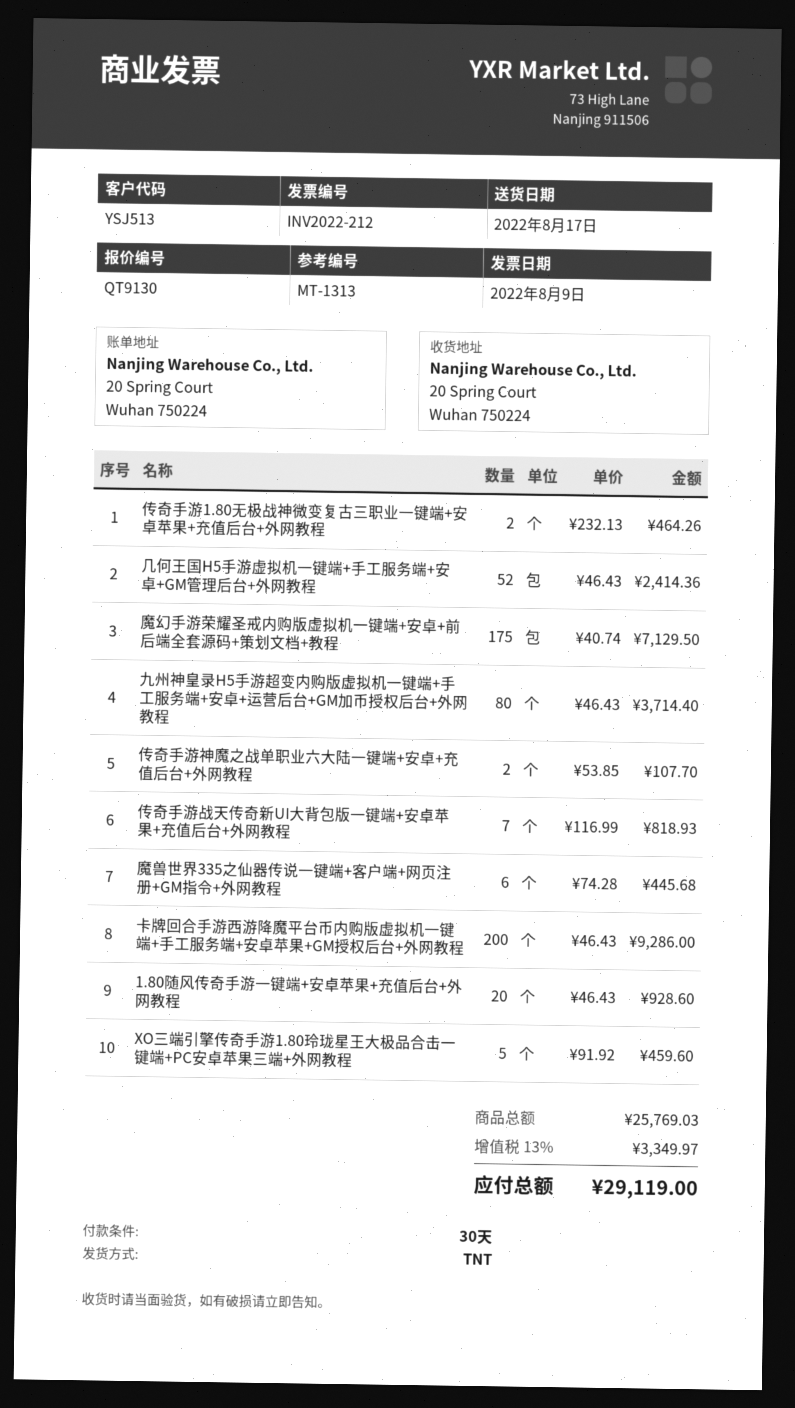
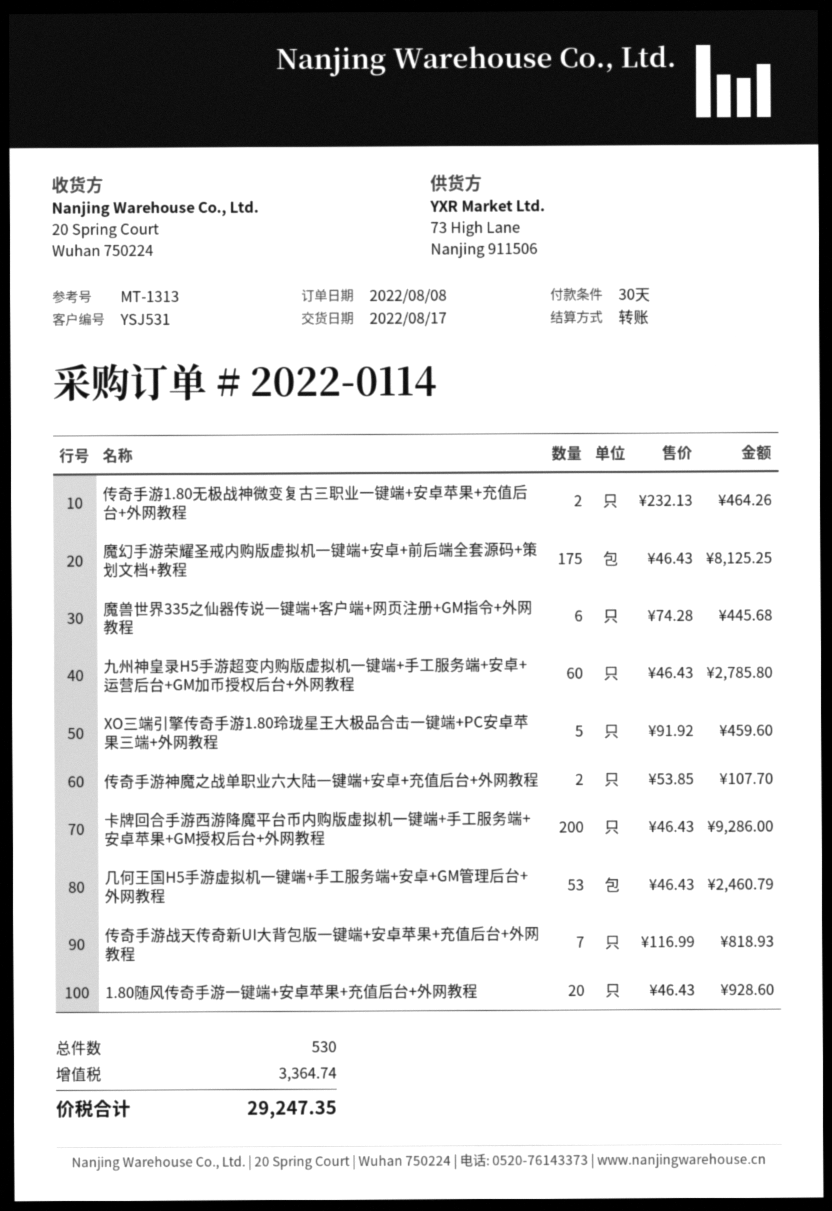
customer number: YSJ513 -> YSJ531
几何王国H5手游虚拟机一键端+手工服务端+安卓+GM管理后台+外网教程: 52 x 46.43 = 2414.36 -> 53 x 46.43 = 2460.79
魔幻手游荣耀圣戒内购版虚拟机一键端+安卓+前后端全套源码+策划文档+教程: 175 x 40.74 = 7129.50 -> 175 x 46.43 = 8125.25
九州神皇录H5手游超变内购版虚拟机一键端+手工服务端+安卓+运营后台+GM加币授权后台+外网教程: 80 x 46.43 = 3714.40 -> 60 x 46.43 = 2785.80
tax: 3349.97 -> 3364.74
total: 29119.00 -> 29247.35

